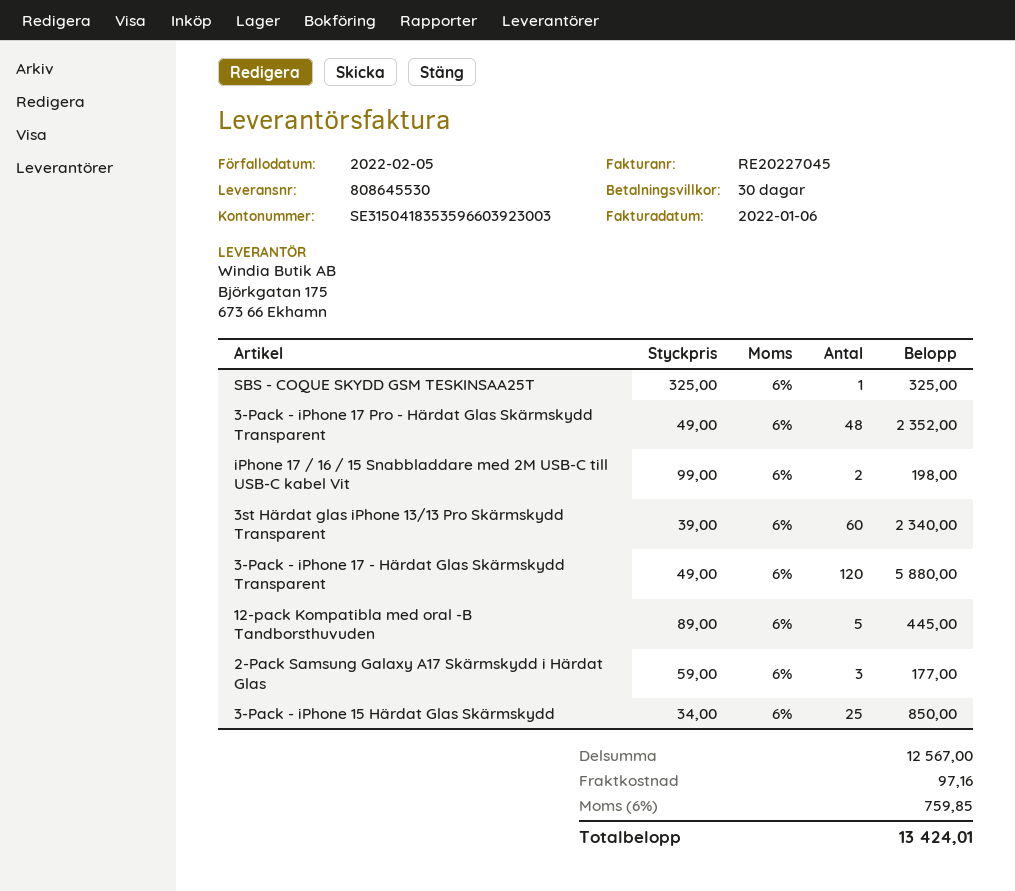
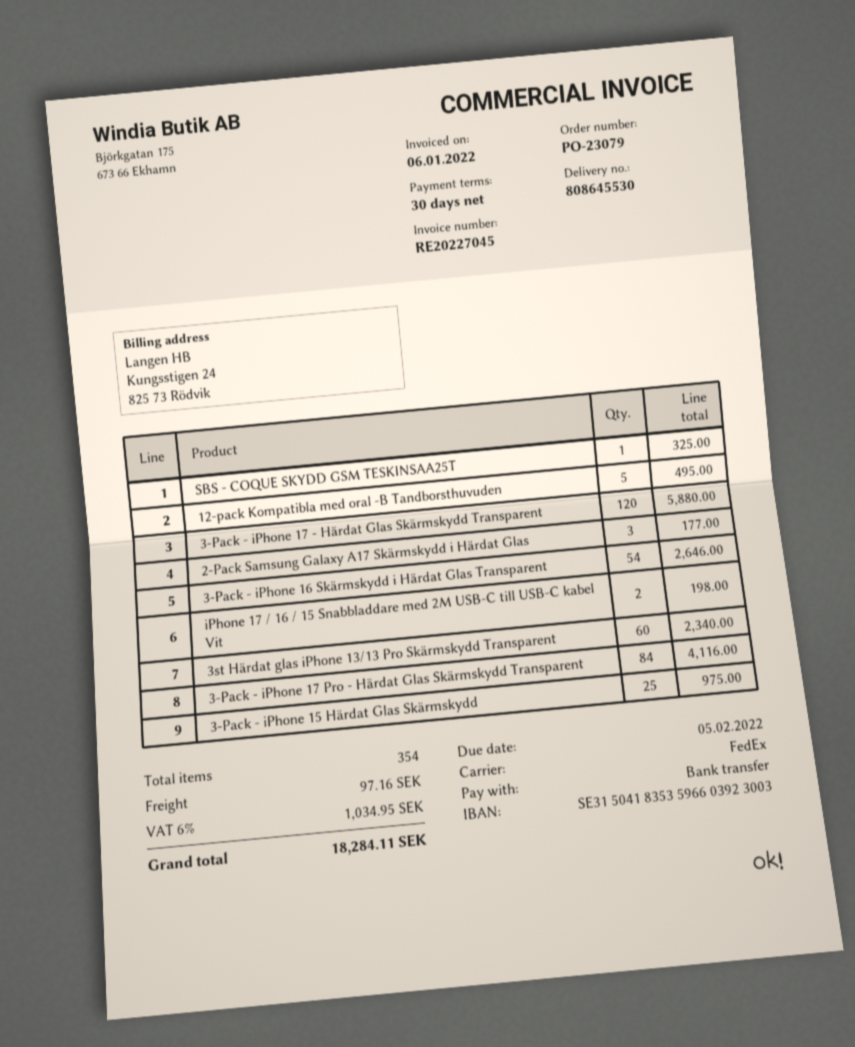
3-Pack - iPhone 17 Pro - Härdat Glas Skärmskydd Transparent: 48 for 2352.00 -> 84 for 4116.00
12-pack Kompatibla med oral -B Tandborsthuvuden: 5 for 445.00 -> 5 for 495.00
3-Pack - iPhone 15 Härdat Glas Skärmskydd: 25 for 850.00 -> 25 for 975.00
3-Pack - iPhone 16 Skärmskydd i Härdat Glas Transparent: none -> 54 for 2646.00
tax: 6% = 759.85 -> 6% = 1034.95
total: 13424.01 -> 18284.11

